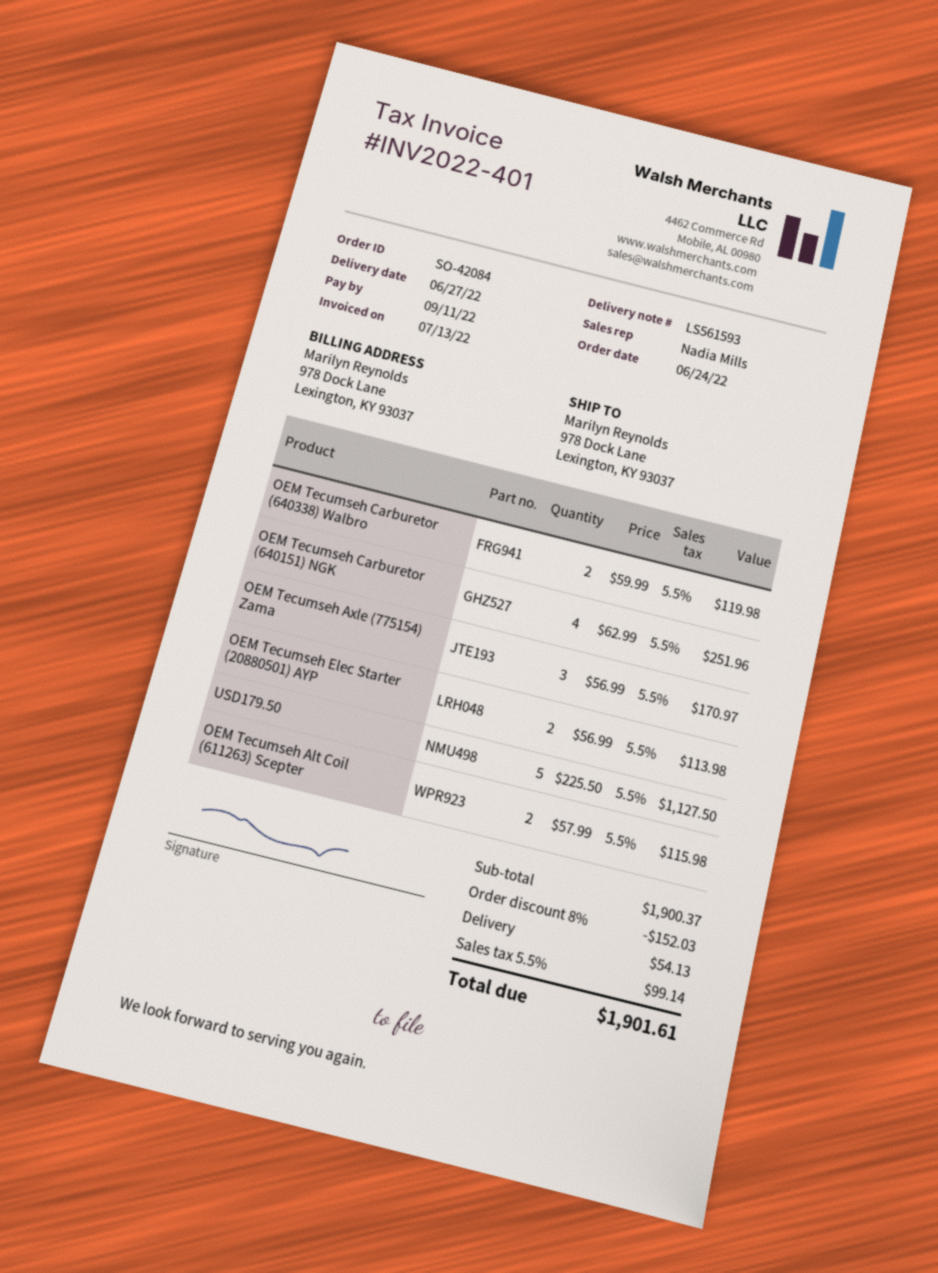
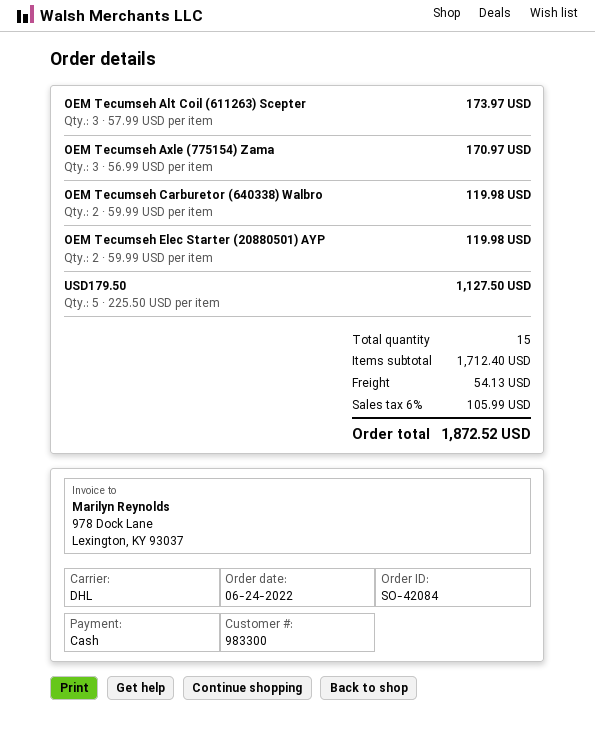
OEM Tecumseh Carburetor (640151) NGK: 4 x 62.99 = 251.96 -> none
OEM Tecumseh Elec Starter (20880501) AYP: 2 x 56.99 = 113.98 -> 2 x 59.99 = 119.98
OEM Tecumseh Alt Coil (611263) Scepter: 2 x 57.99 = 115.98 -> 3 x 57.99 = 173.97
subtotal: 1900.37 -> 1712.40
discount: 8% = 152.03 -> none
tax: 5.5% = 99.14 -> 6% = 105.99
total: 1901.61 -> 1872.52

